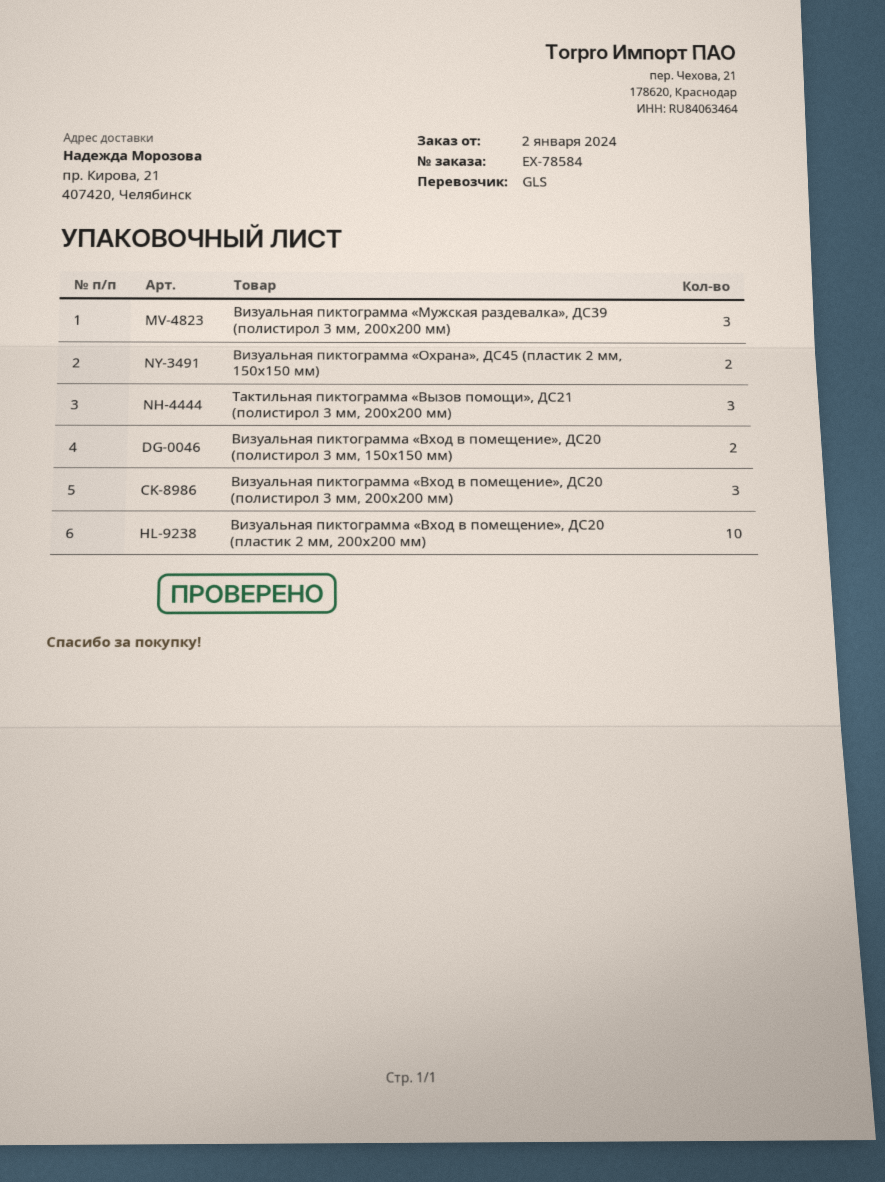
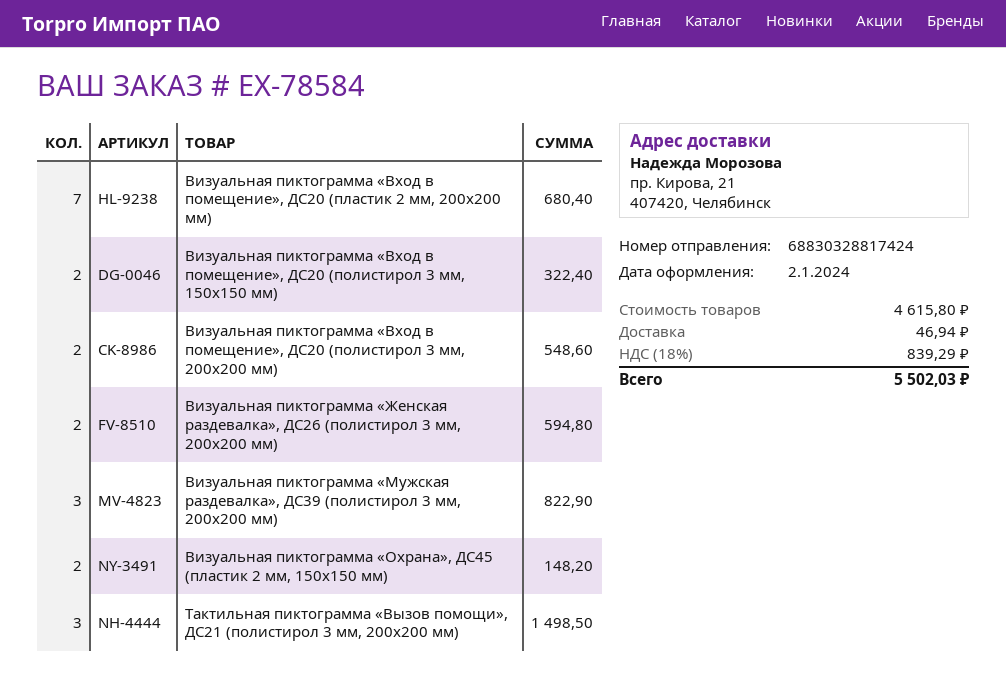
Визуальная пиктограмма «Вход в помещение», ДС20 (полистирол 3 мм, 200х200 мм): 3 -> 2
Визуальная пиктограмма «Вход в помещение», ДС20 (пластик 2 мм, 200х200 мм): 10 -> 7
Визуальная пиктограмма «Женская раздевалка», ДС26 (полистирол 3 мм, 200х200 мм): none -> 2

